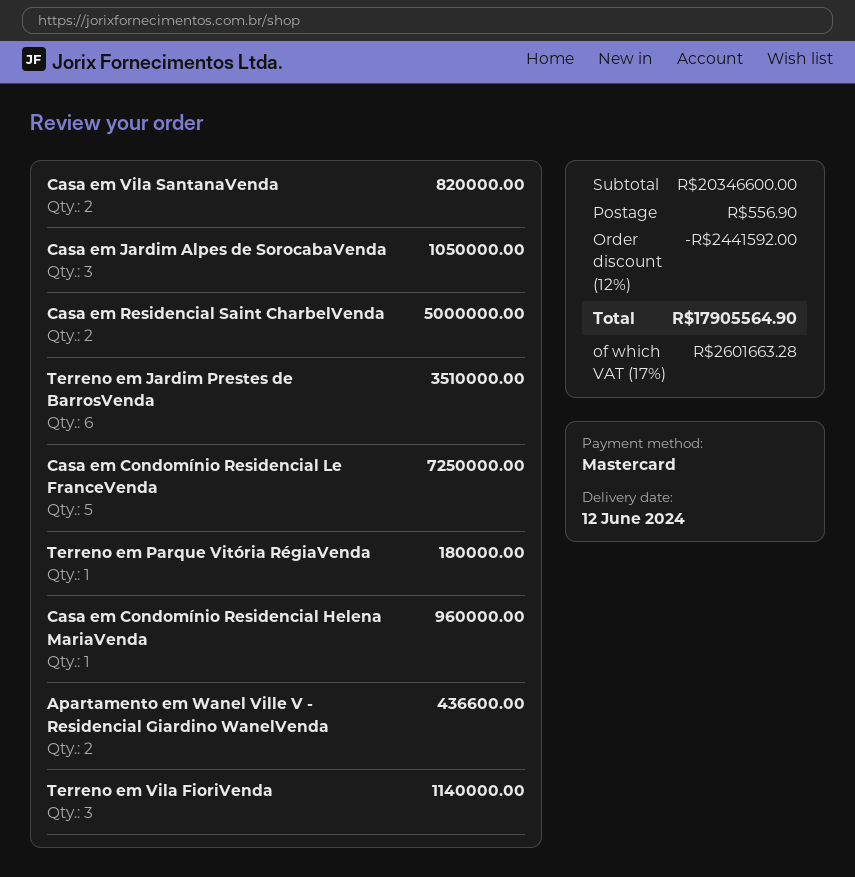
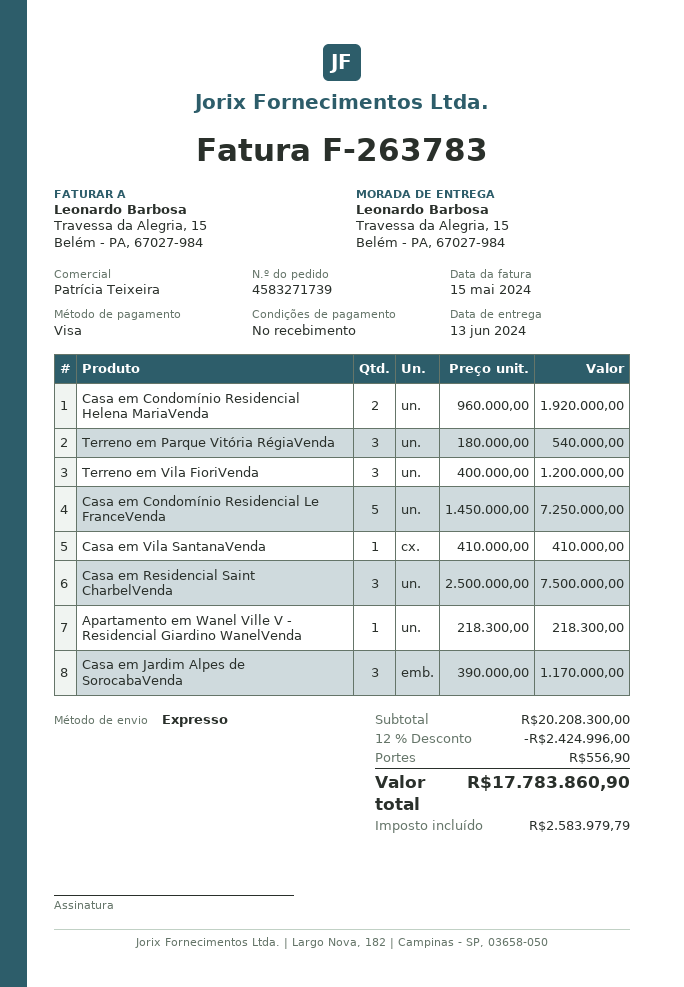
delivery date: 2024-06-12 -> 2024-06-13
payment method: Mastercard -> Visa
Casa em Vila SantanaVenda: 2 for 820000.00 -> 1 for 410000.00
Casa em Jardim Alpes de SorocabaVenda: 3 for 1050000.00 -> 3 for 1170000.00
Casa em Residencial Saint CharbelVenda: 2 for 5000000.00 -> 3 for 7500000.00
Terreno em Jardim Prestes de BarrosVenda: 6 for 3510000.00 -> none
Terreno em Parque Vitória RégiaVenda: 1 for 180000.00 -> 3 for 540000.00
Casa em Condomínio Residencial Helena MariaVenda: 1 for 960000.00 -> 2 for 1920000.00
Apartamento em Wanel Ville V - Residencial Giardino WanelVenda: 2 for 436600.00 -> 1 for 218300.00
Terreno em Vila FioriVenda: 3 for 1140000.00 -> 3 for 1200000.00
subtotal: 20346600.00 -> 20208300.00
discount: 12% = 2441592.00 -> 12% = 2424996.00
tax: 2601663.28 -> 2583979.79
total: 17905564.90 -> 17783860.90

